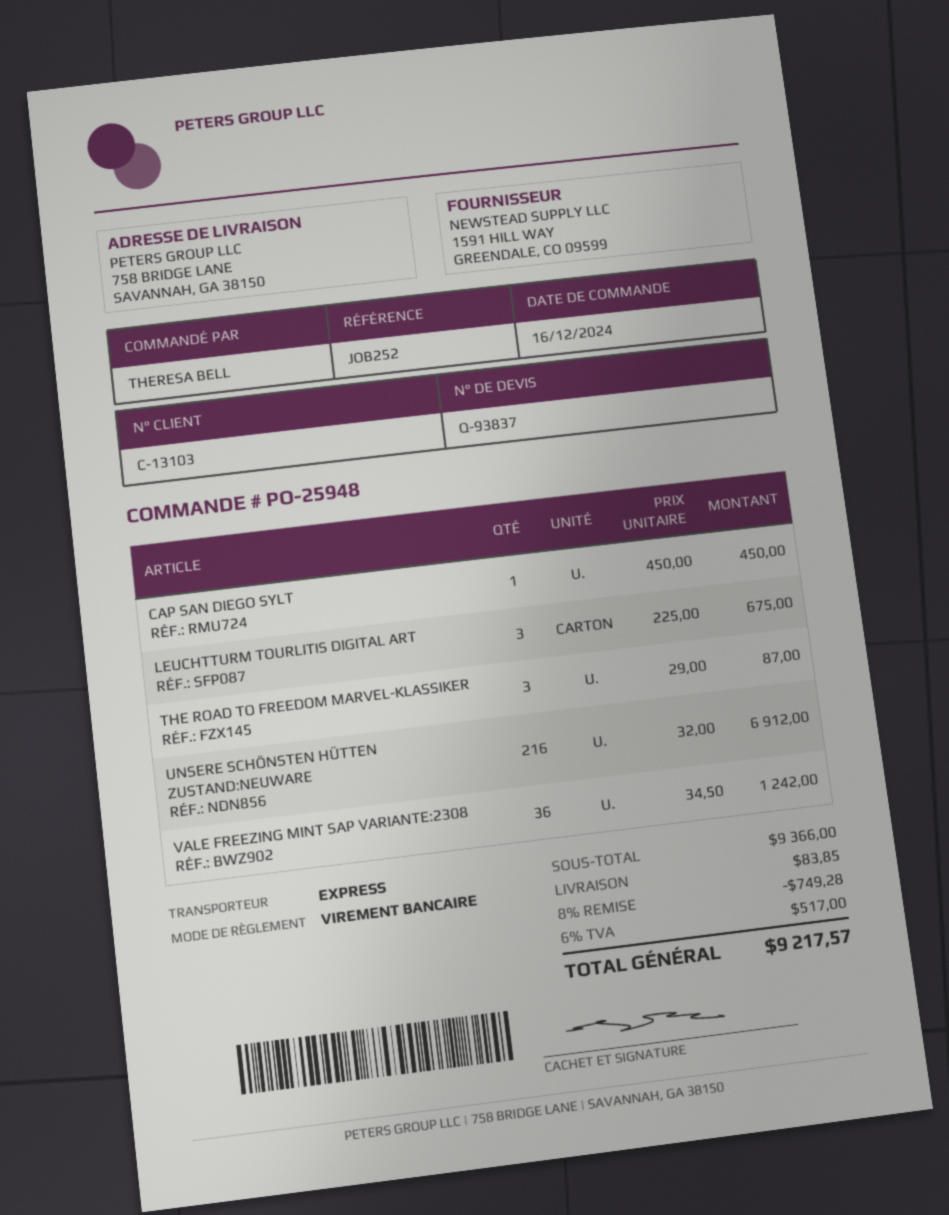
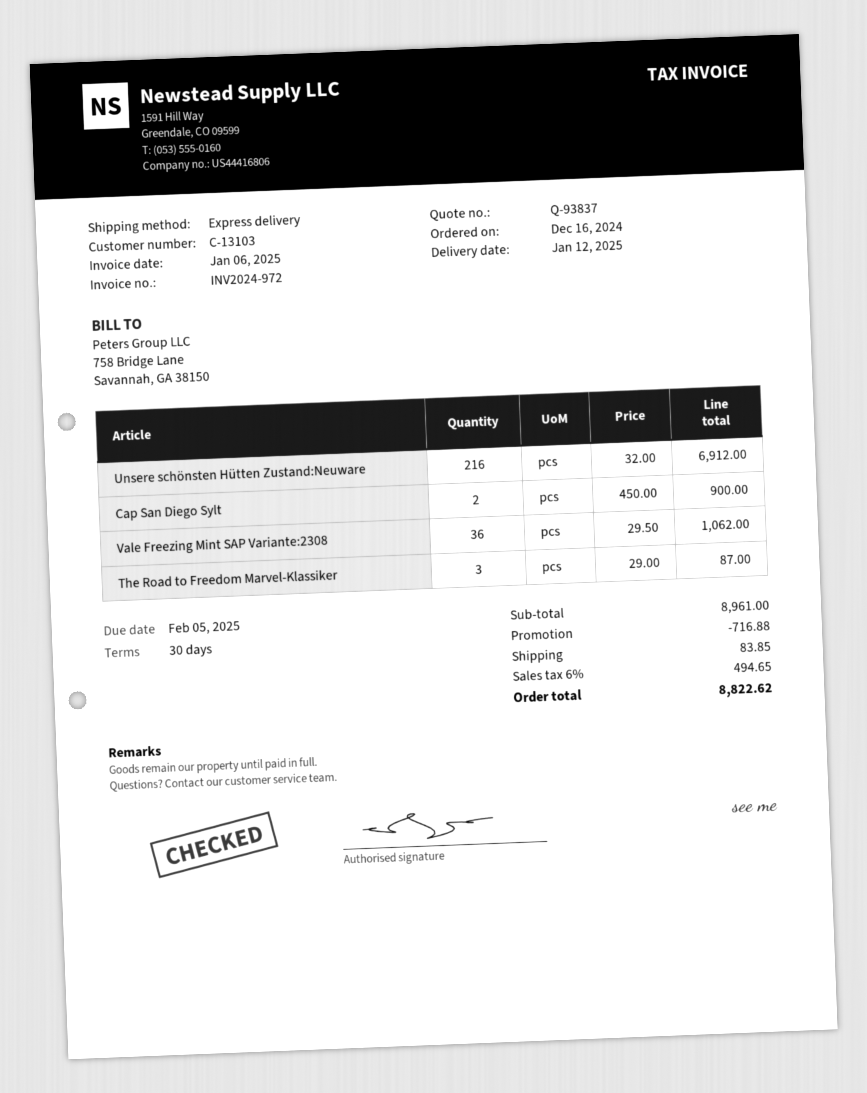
CAP SAN DIEGO SYLT: 1 x 450.00 = 450.00 -> 2 x 450.00 = 900.00
LEUCHTTURM TOURLITIS DIGITAL ART: 3 x 225.00 = 675.00 -> none
VALE FREEZING MINT SAP VARIANTE:2308: 36 x 34.50 = 1242.00 -> 36 x 29.50 = 1062.00
subtotal: 9366.00 -> 8961.00
discount: 749.28 -> 716.88
tax: 6% = 517.00 -> 6% = 494.65
total: 9217.57 -> 8822.62

